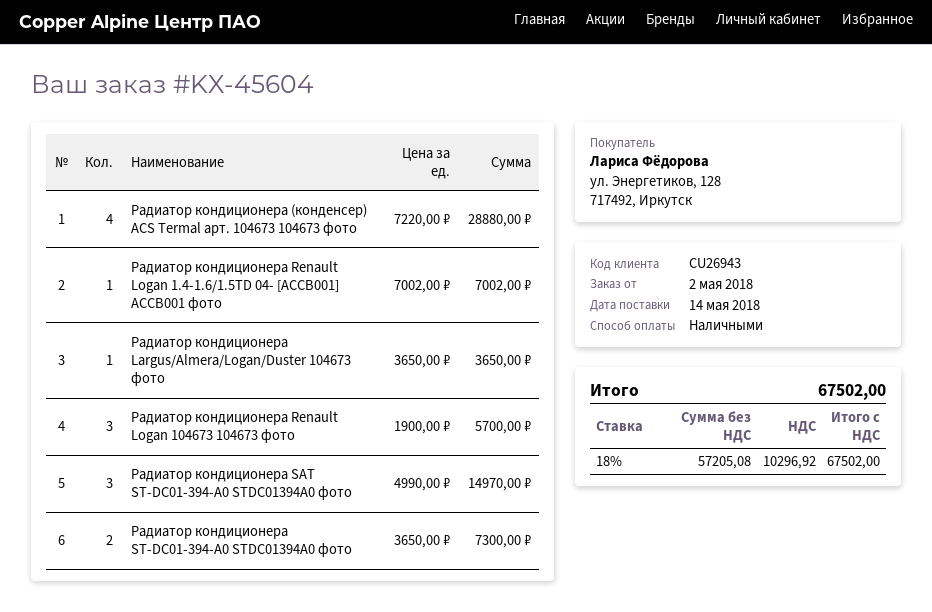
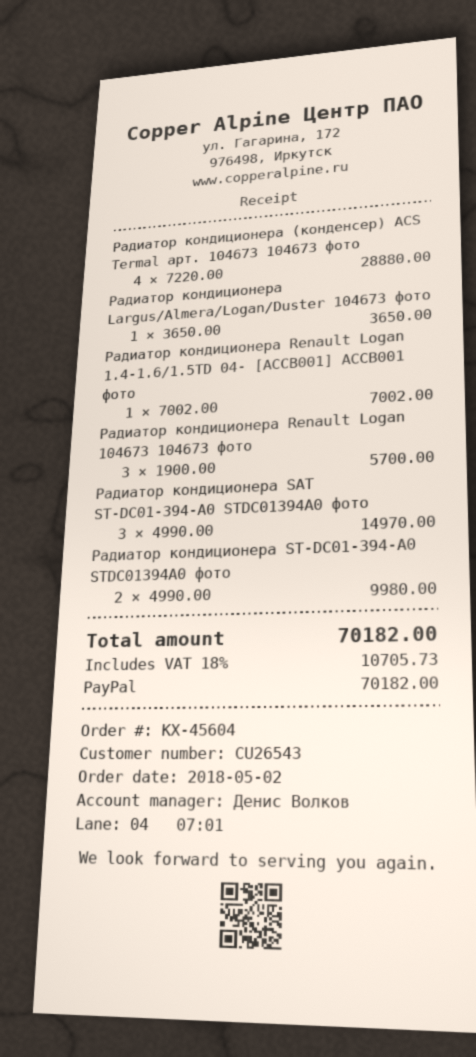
customer number: CU26943 -> CU26543
payment method: cash -> PayPal
Радиатор кондиционера ST-DC01-394-A0 STDC01394A0 фото: 2 x 3650.00 = 7300.00 -> 2 x 4990.00 = 9980.00
tax: 18% = 10296.92 -> 18% = 10705.73
total: 67502.00 -> 70182.00

